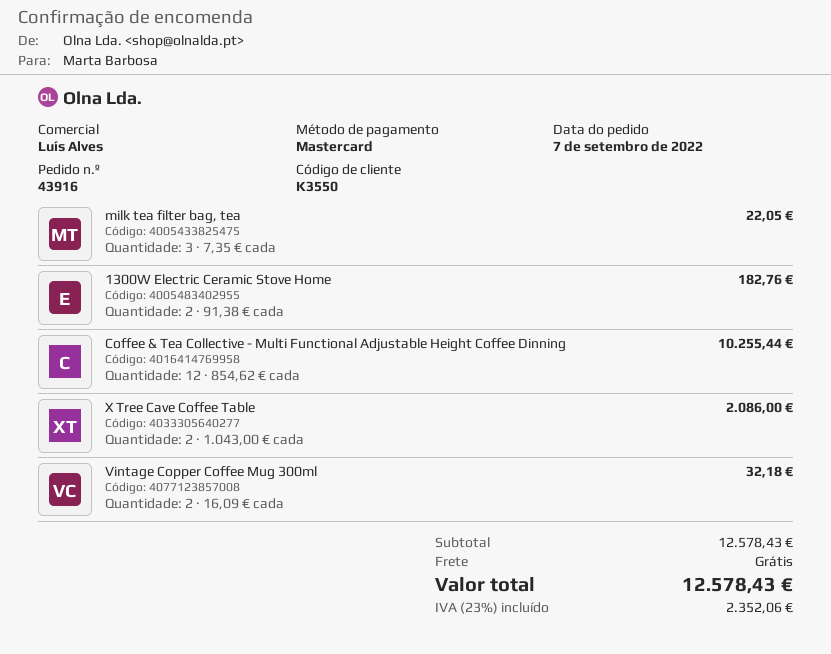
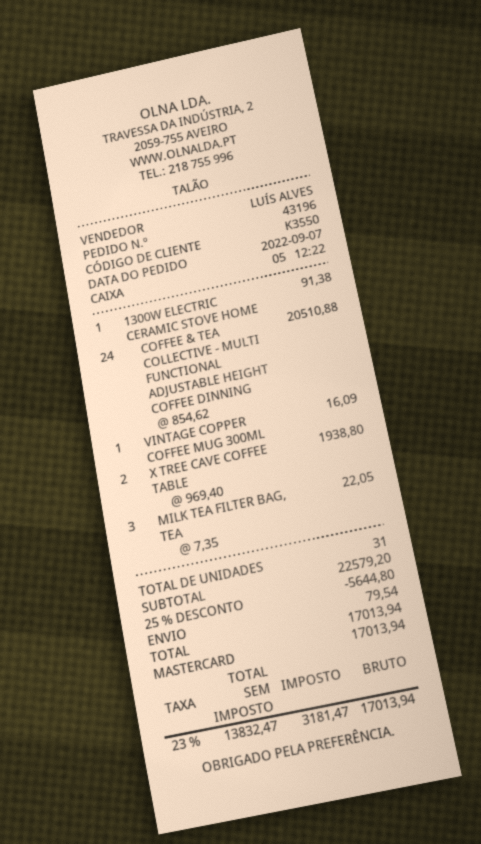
order number: 43916 -> 43196
1300W Electric Ceramic Stove Home: 2 x 91.38 = 182.76 -> 1 x 91.38 = 91.38
Coffee & Tea Collective - Multi Functional Adjustable Height Coffee Dinning: 12 x 854.62 = 10255.44 -> 24 x 854.62 = 20510.88
X Tree Cave Coffee Table: 2 x 1043.00 = 2086.00 -> 2 x 969.40 = 1938.80
Vintage Copper Coffee Mug 300ml: 2 x 16.09 = 32.18 -> 1 x 16.09 = 16.09
subtotal: 12578.43 -> 22579.20
discount: none -> 25% = 5644.80
shipping: 0.00 -> 79.54
tax: 23% = 2352.06 -> 23% = 3181.47
total: 12578.43 -> 17013.94

